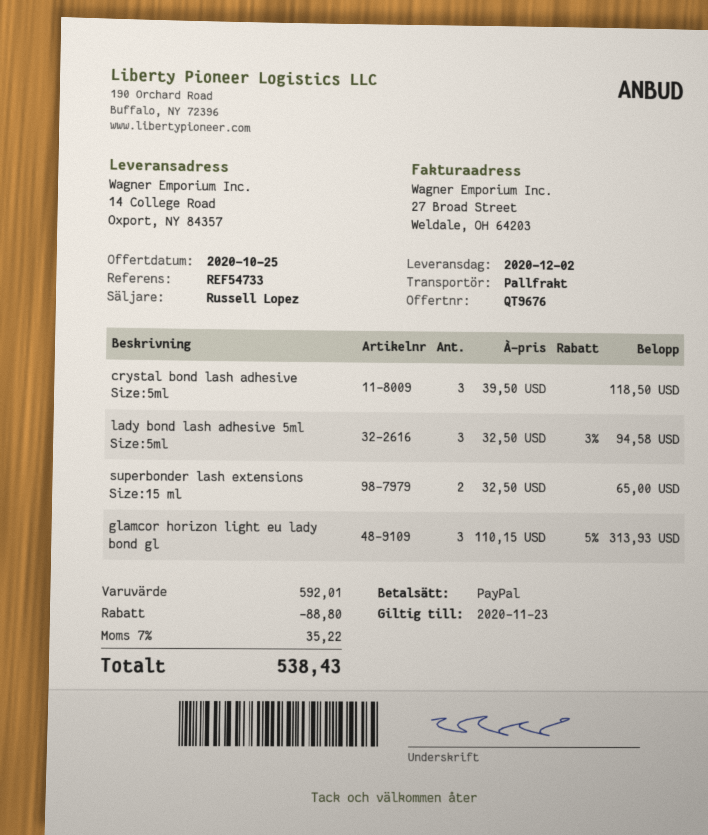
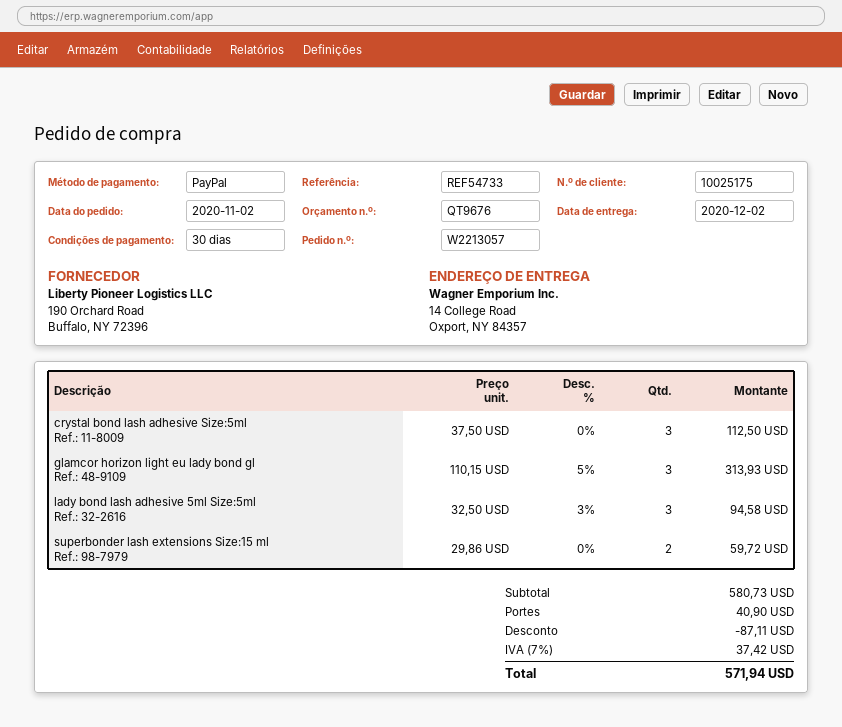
crystal bond lash adhesive Size:5ml: 3 x 39.50 = 118.50 -> 3 x 37.50 = 112.50
superbonder lash extensions Size:15 ml: 2 x 32.50 = 65.00 -> 2 x 29.86 = 59.72
subtotal: 592.01 -> 580.73
discount: 88.80 -> 87.11
shipping: none -> 40.90
tax: 7% = 35.22 -> 7% = 37.42
total: 538.43 -> 571.94

